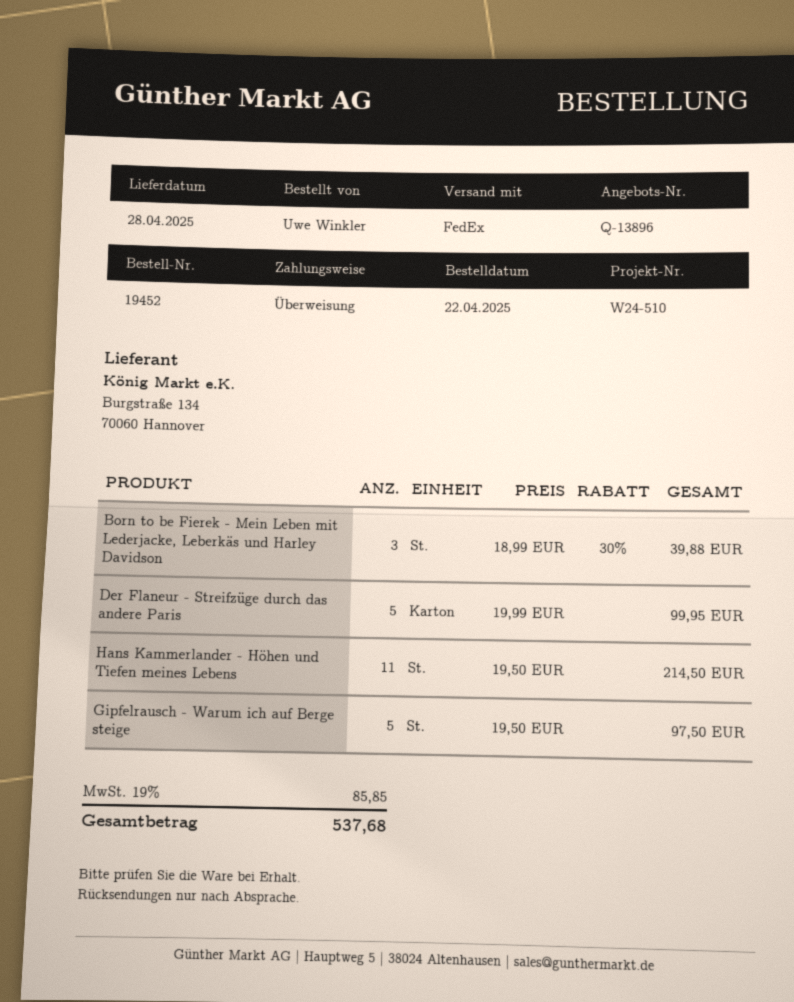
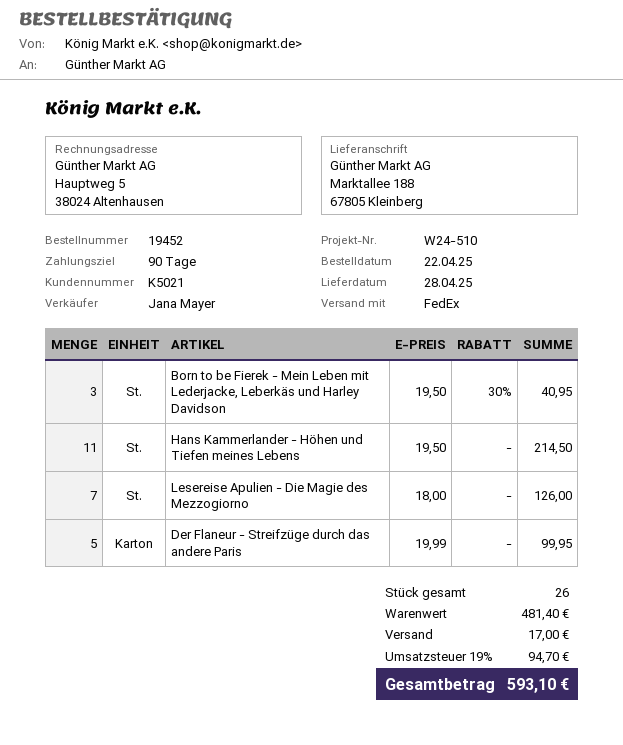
Born to be Fierek - Mein Leben mit Lederjacke, Leberkäs und Harley Davidson: 3 x 18.99 - 30% = 39.88 -> 3 x 19.50 - 30% = 40.95
Gipfelrausch - Warum ich auf Berge steige: 5 x 19.50 = 97.50 -> none
Lesereise Apulien - Die Magie des Mezzogiorno: none -> 7 x 18.00 = 126.00
shipping: none -> 17.00
tax: 19% = 85.85 -> 19% = 94.70
total: 537.68 -> 593.10

